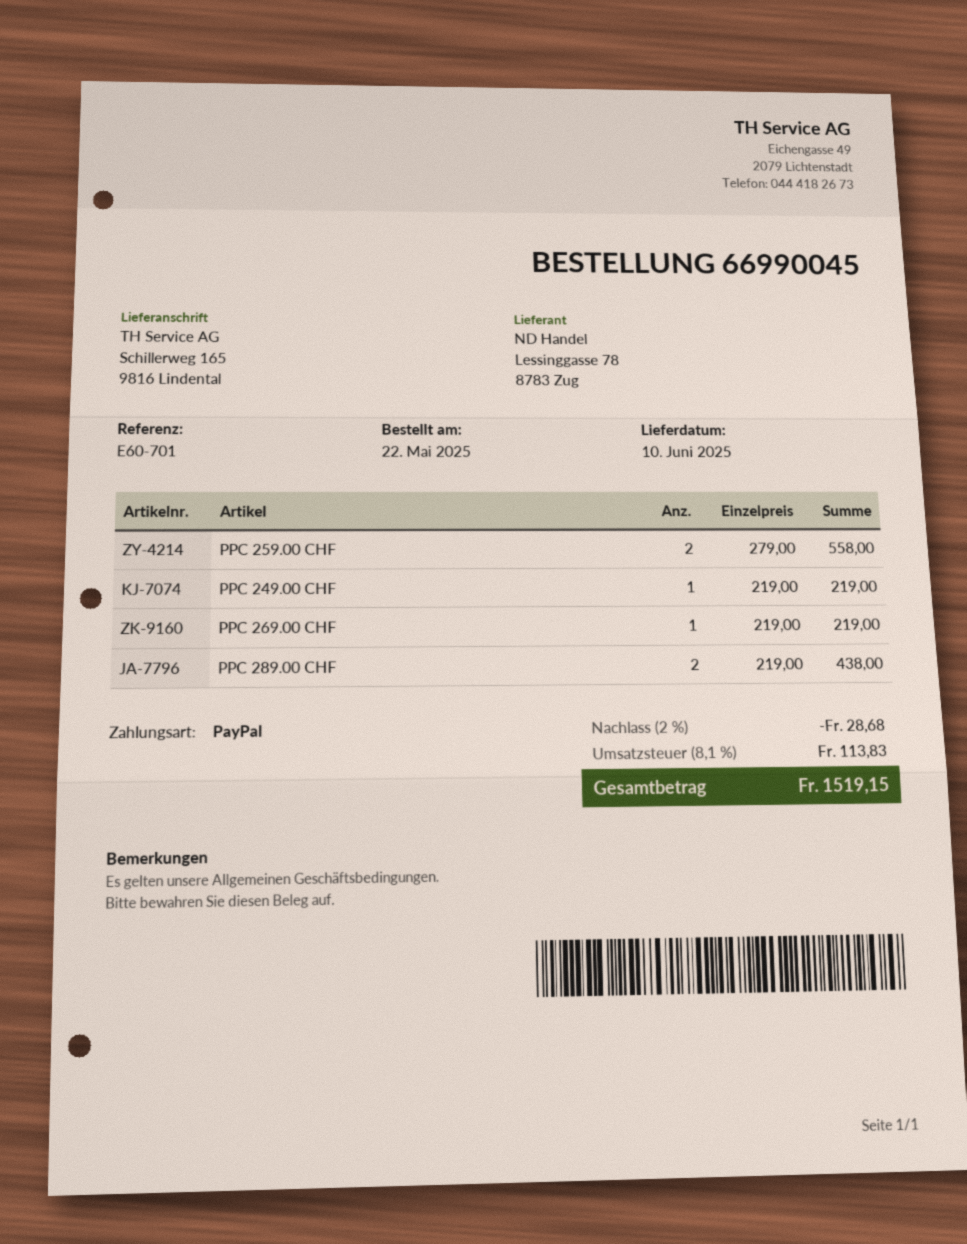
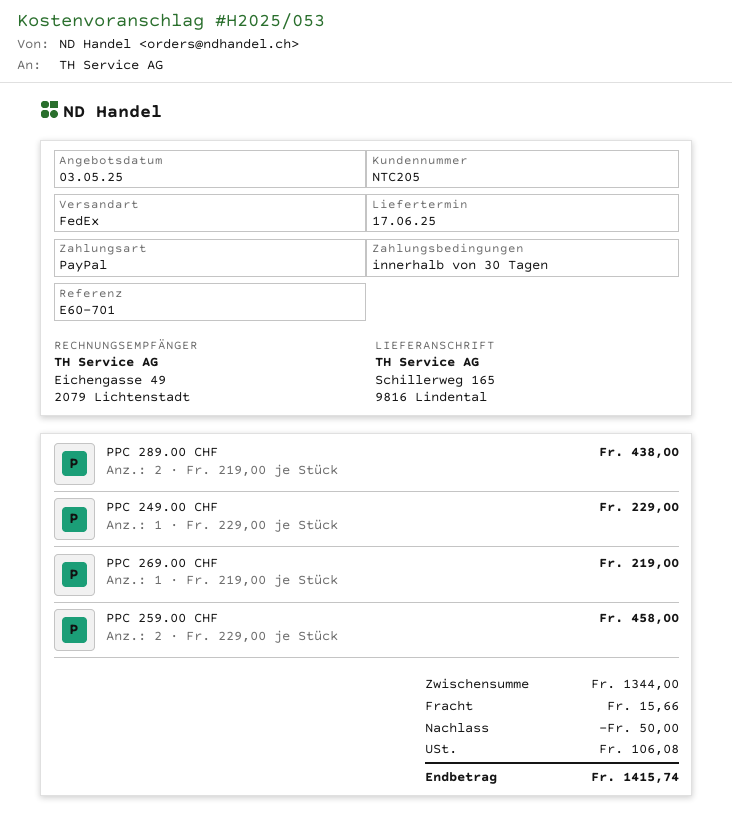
delivery date: 2025-06-10 -> 2025-06-17
PPC 259.00 CHF: 2 x 279.00 = 558.00 -> 2 x 229.00 = 458.00
PPC 249.00 CHF: 1 x 219.00 = 219.00 -> 1 x 229.00 = 229.00
discount: 28.68 -> 50.00
shipping: none -> 15.66
tax: 113.83 -> 106.08
total: 1519.15 -> 1415.74

